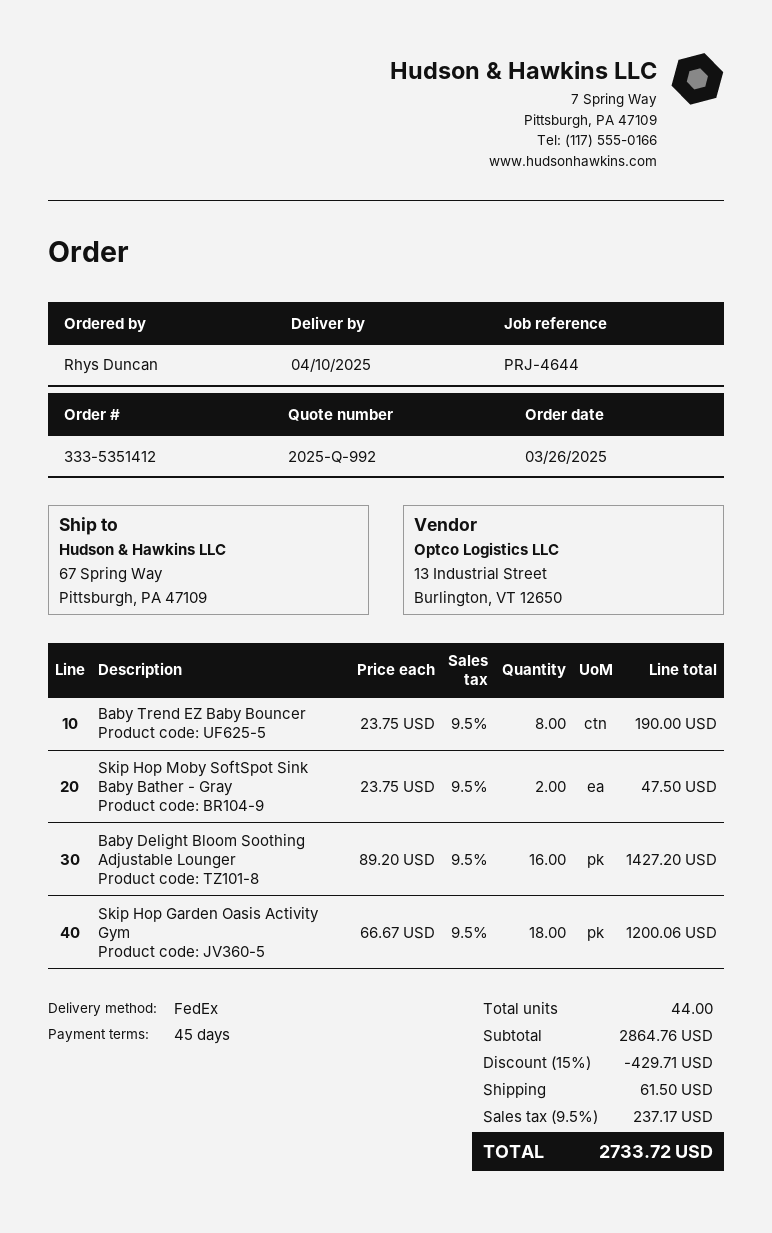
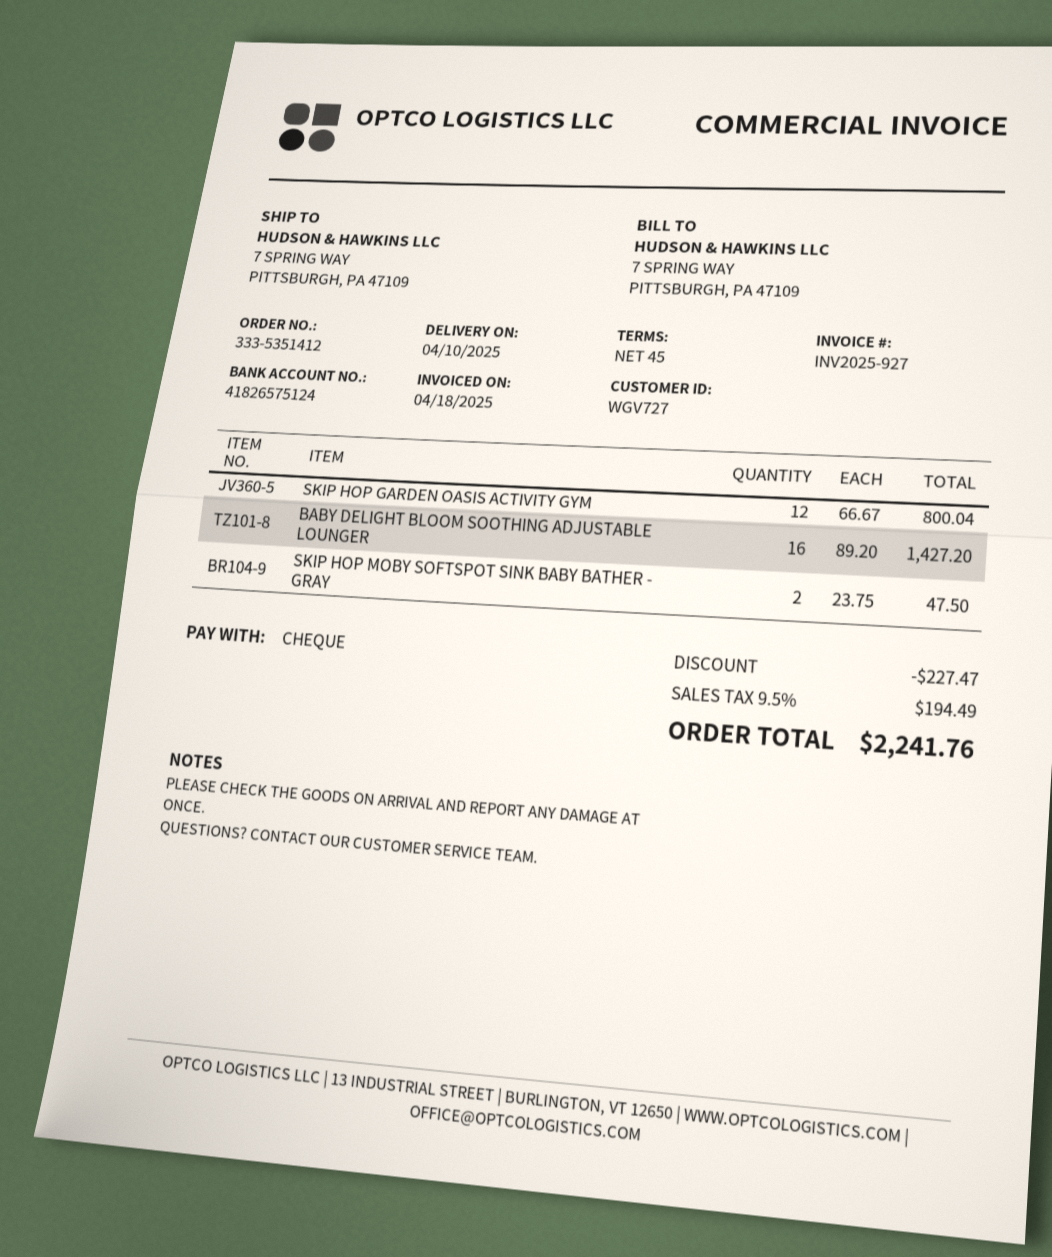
ship to: 67 Spring Way, Pittsburgh, PA 47109 -> 7 SPRING WAY, PITTSBURGH, PA 47109
Baby Trend EZ Baby Bouncer: 8 x 23.75 = 190.00 -> none
Skip Hop Garden Oasis Activity Gym: 18 x 66.67 = 1200.06 -> 12 x 66.67 = 800.04
discount: 429.71 -> 227.47
shipping: 61.50 -> none
tax: 9.5% = 237.17 -> 9.5% = 194.49
total: 2733.72 -> 2241.76

